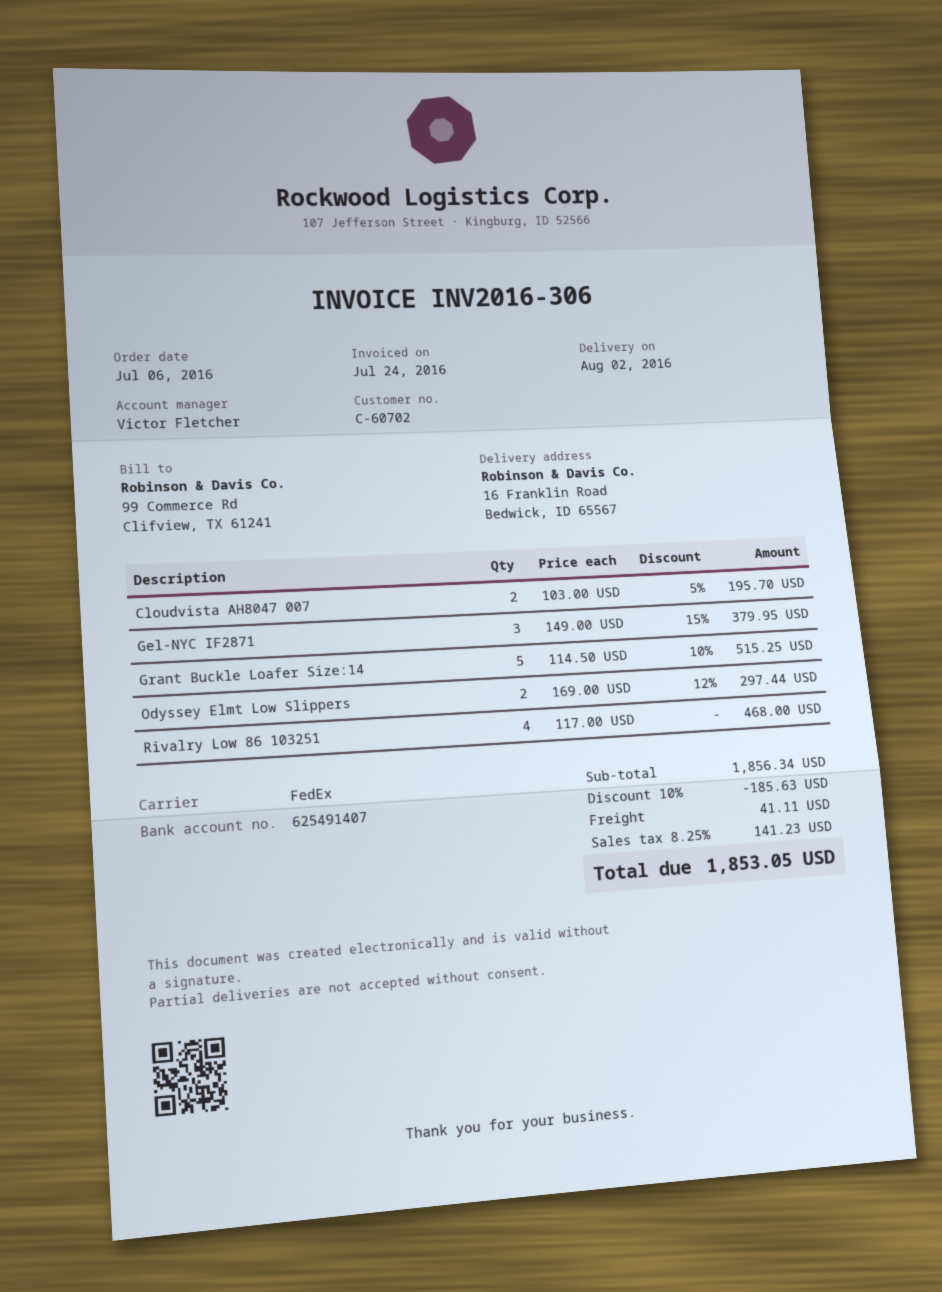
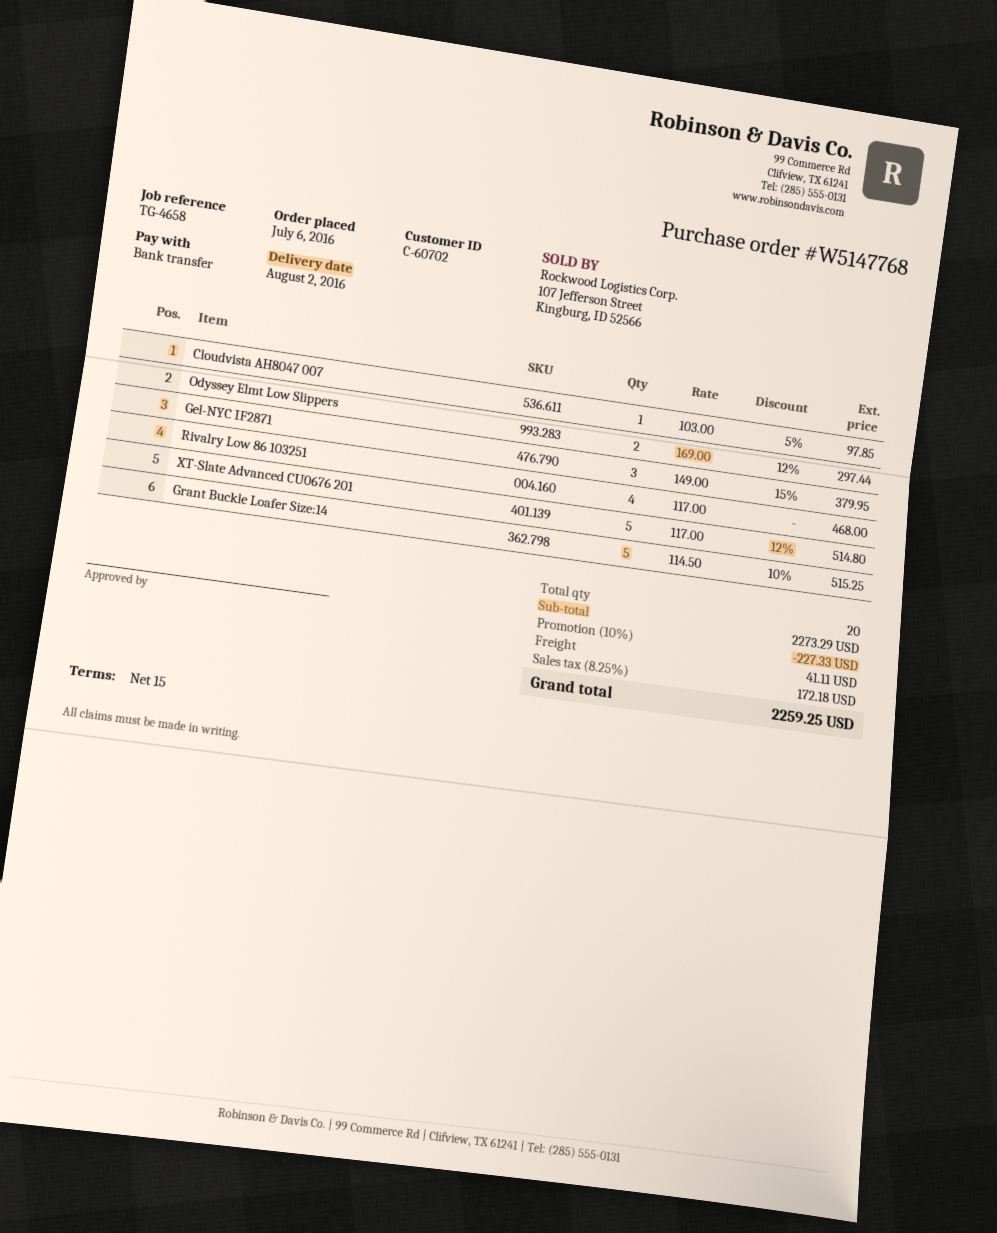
Cloudvista AH8047 007: 2 x 103.00 - 5% = 195.70 -> 1 x 103.00 - 5% = 97.85
XT-Slate Advanced CU0676 201: none -> 5 x 117.00 - 12% = 514.80
subtotal: 1856.34 -> 2273.29
discount: 10% = 185.63 -> 10% = 227.33
tax: 8.25% = 141.23 -> 8.25% = 172.18
total: 1853.05 -> 2259.25

